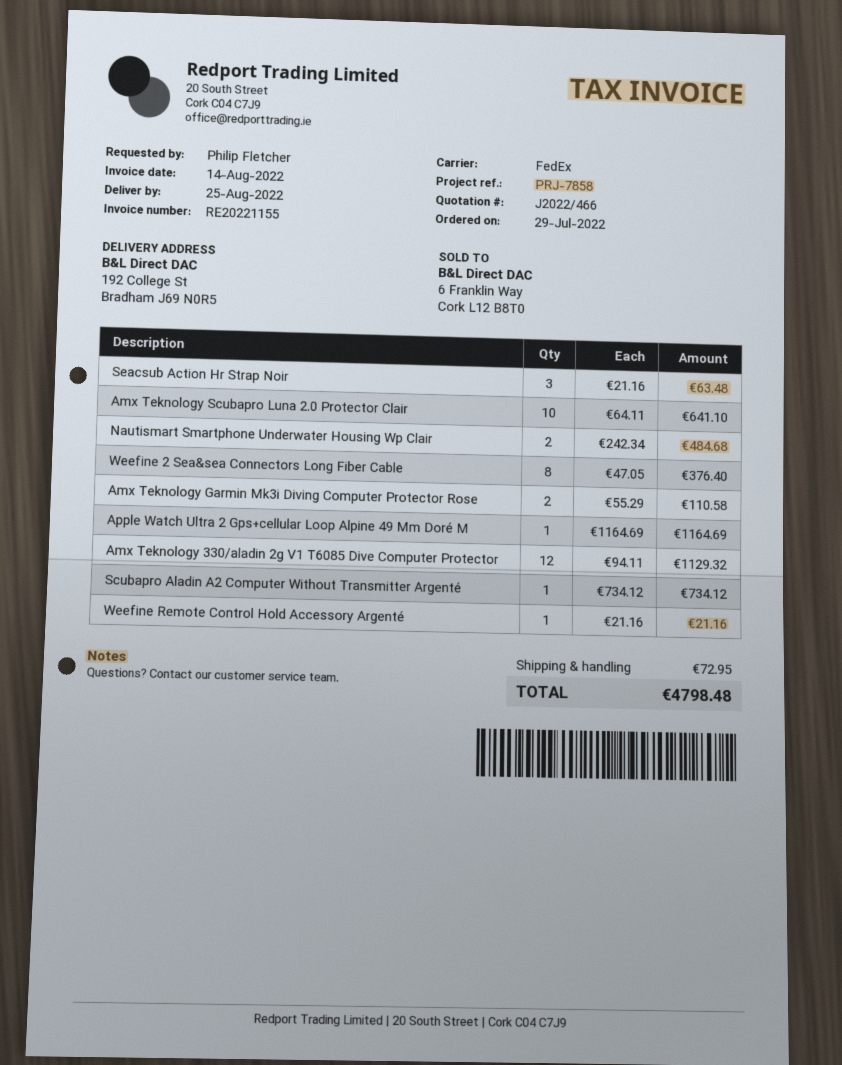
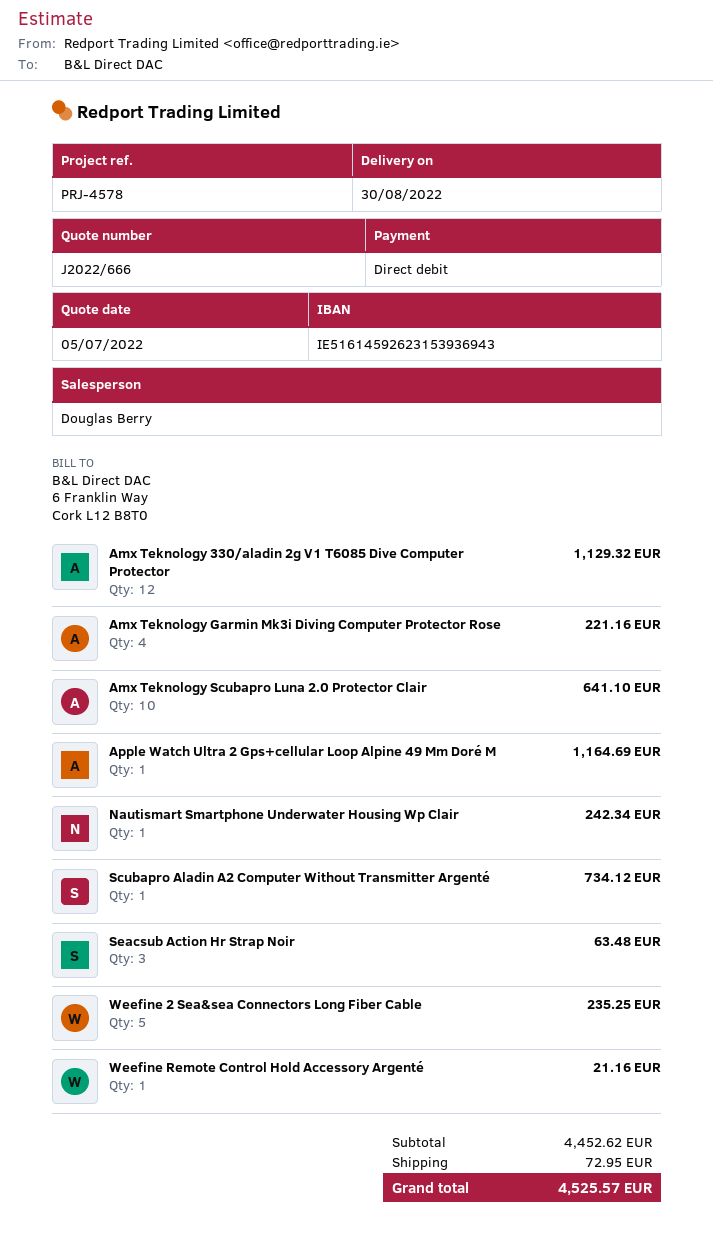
quote number: J2022/466 -> J2022/666
delivery date: 2022-08-25 -> 2022-08-30
reference: PRJ-7858 -> PRJ-4578
Nautismart Smartphone Underwater Housing Wp Clair: 2 for 484.68 -> 1 for 242.34
Weefine 2 Sea&sea Connectors Long Fiber Cable: 8 for 376.40 -> 5 for 235.25
Amx Teknology Garmin Mk3i Diving Computer Protector Rose: 2 for 110.58 -> 4 for 221.16
total: 4798.48 -> 4525.57

